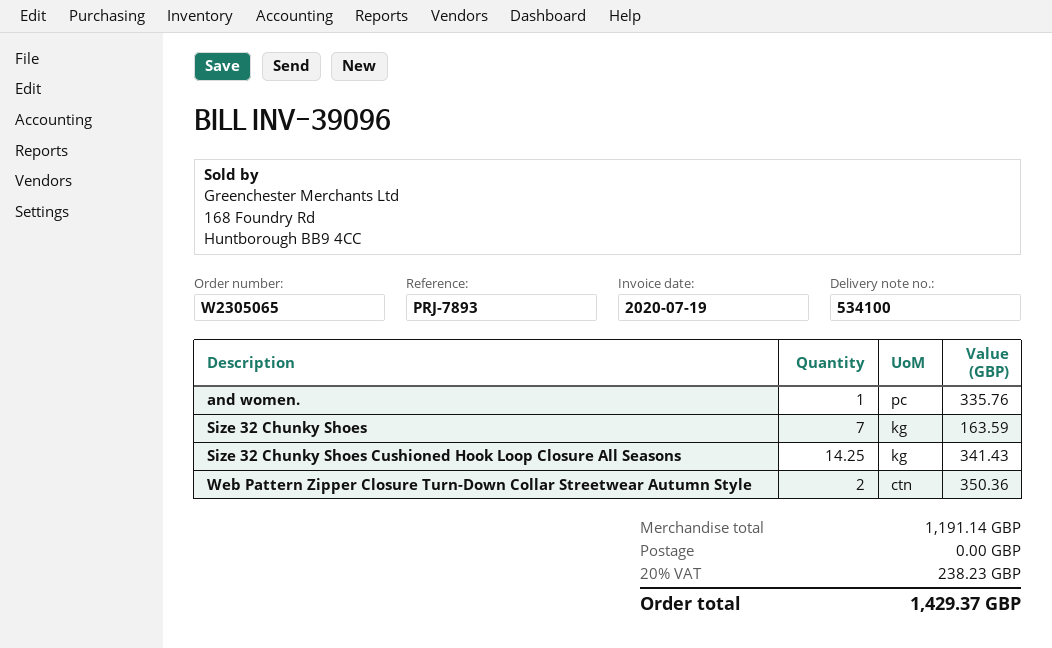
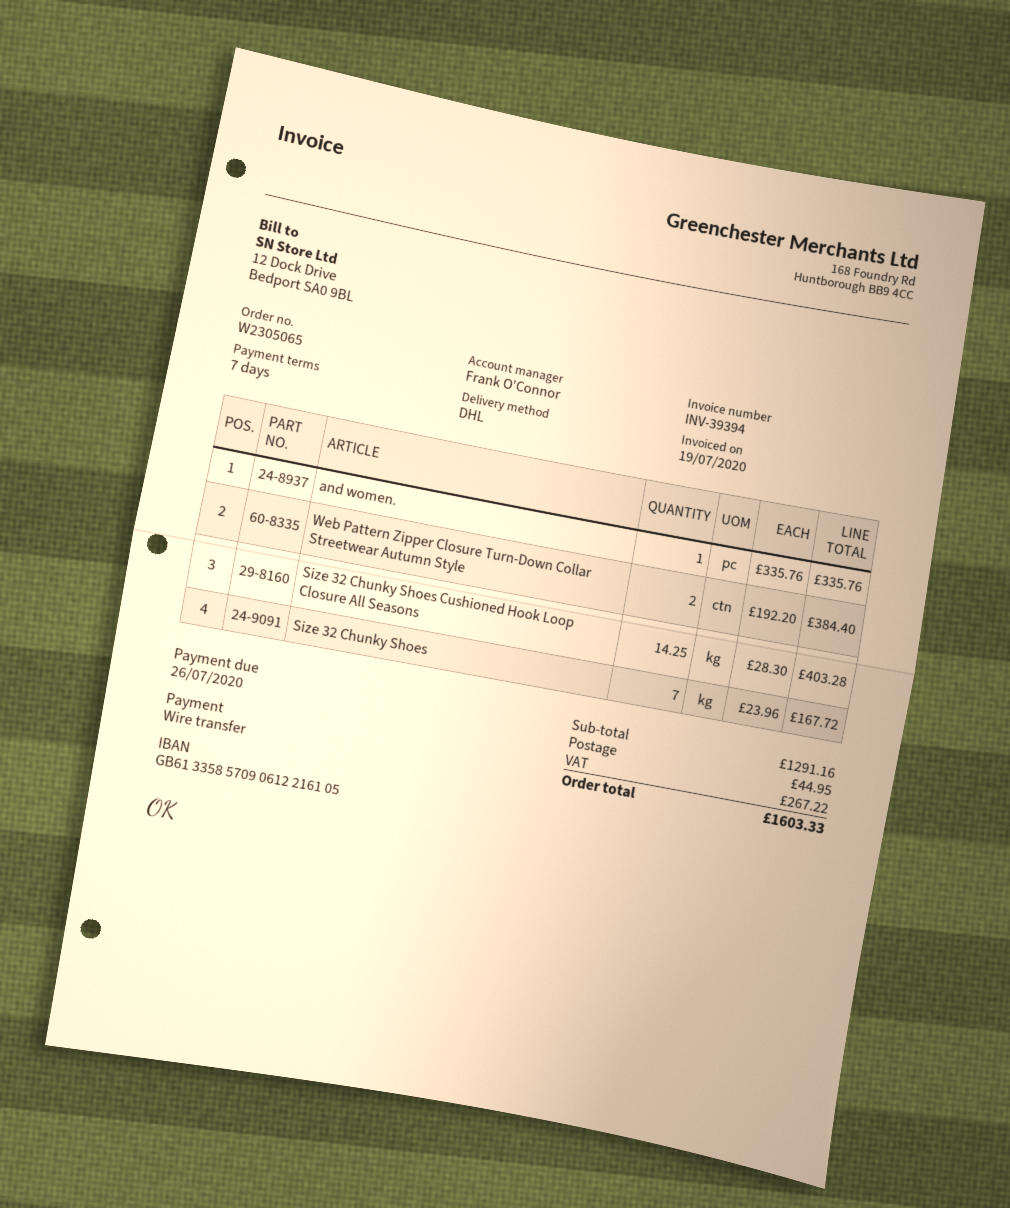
invoice number: INV-39096 -> INV-39394
Size 32 Chunky Shoes: 7 for 163.59 -> 7 for 167.72
Size 32 Chunky Shoes Cushioned Hook Loop Closure All Seasons: 14.25 for 341.43 -> 14.25 for 403.28
Web Pattern Zipper Closure Turn-Down Collar Streetwear Autumn Style: 2 for 350.36 -> 2 for 384.40
subtotal: 1191.14 -> 1291.16
shipping: 0.00 -> 44.95
tax: 238.23 -> 267.22
total: 1429.37 -> 1603.33

